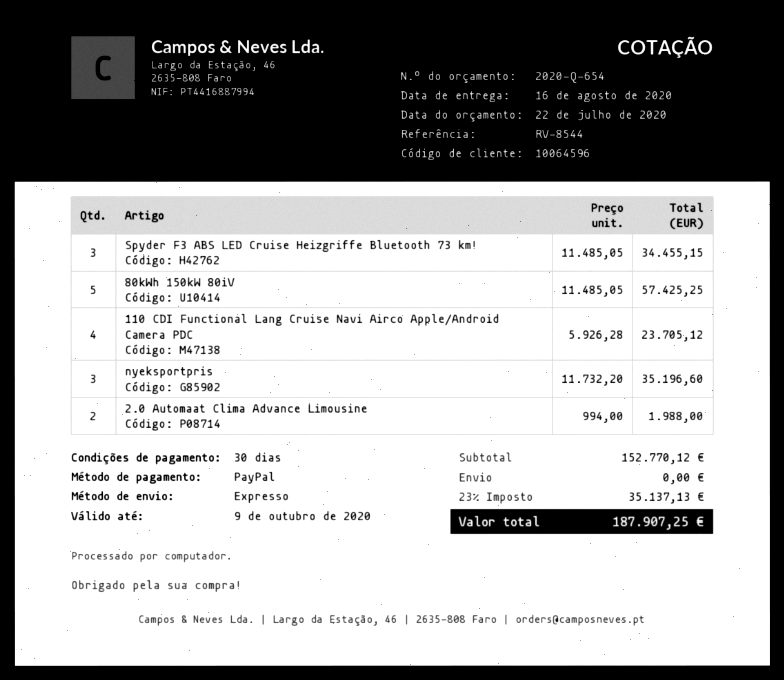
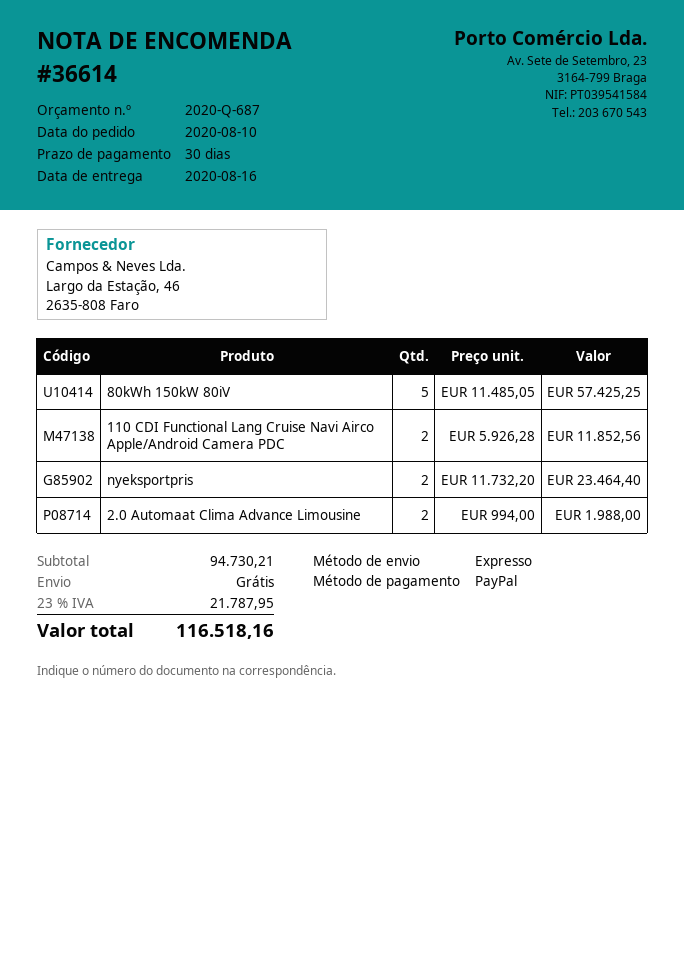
quote number: 2020-Q-654 -> 2020-Q-687
Spyder F3 ABS LED Cruise Heizgriffe Bluetooth 73 km!: 3 x 11485.05 = 34455.15 -> none
110 CDI Functional Lang Cruise Navi Airco Apple/Android Camera PDC: 4 x 5926.28 = 23705.12 -> 2 x 5926.28 = 11852.56
nyeksportpris: 3 x 11732.20 = 35196.60 -> 2 x 11732.20 = 23464.40
subtotal: 152770.12 -> 94730.21
tax: 23% = 35137.13 -> 23% = 21787.95
total: 187907.25 -> 116518.16

